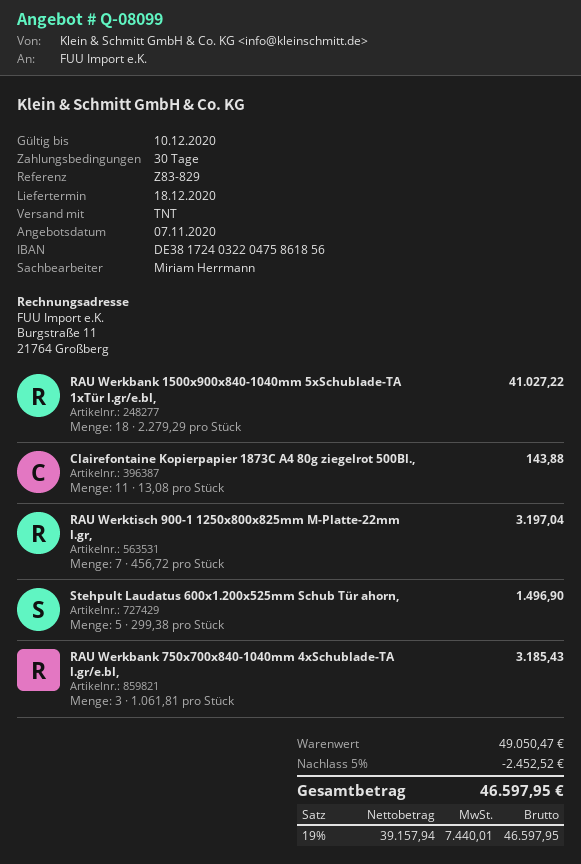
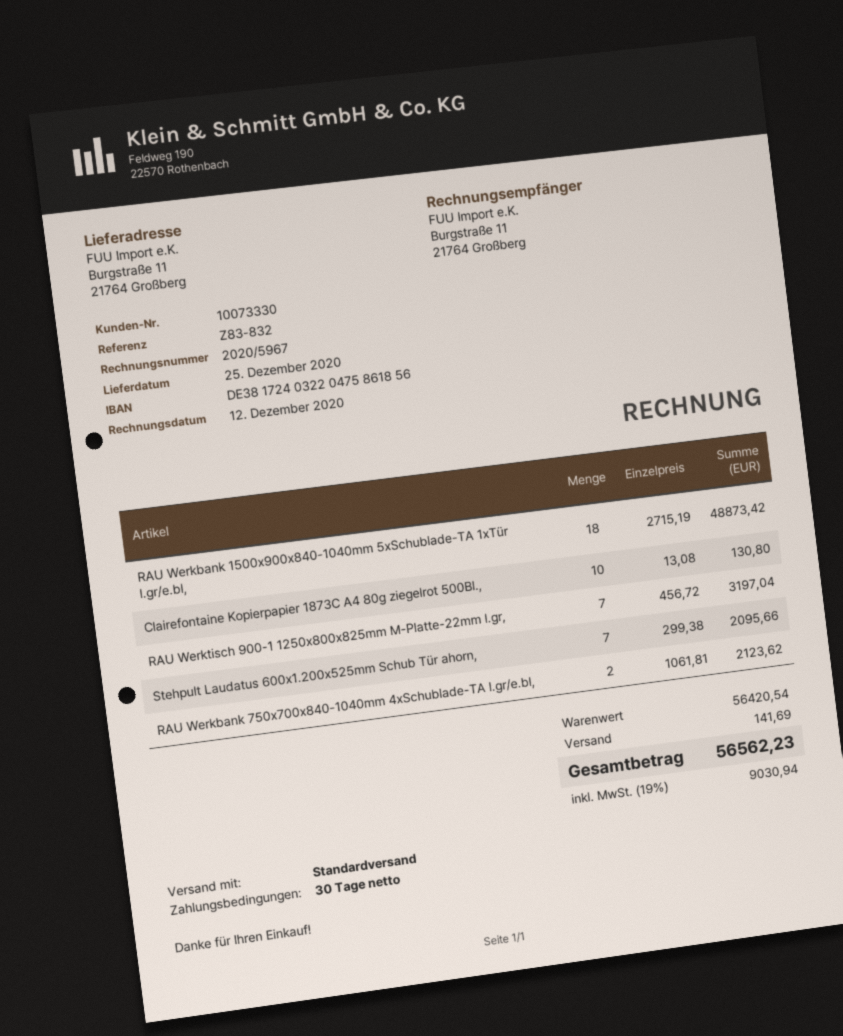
delivery date: 2020-12-18 -> 2020-12-25
reference: Z83-829 -> Z83-832
shipping method: TNT -> standard
RAU Werkbank 1500x900x840-1040mm 5xSchublade-TA 1xTür l.gr/e.bl,: 18 x 2279.29 = 41027.22 -> 18 x 2715.19 = 48873.42
Clairefontaine Kopierpapier 1873C A4 80g ziegelrot 500Bl.,: 11 x 13.08 = 143.88 -> 10 x 13.08 = 130.80
Stehpult Laudatus 600x1.200x525mm Schub Tür ahorn,: 5 x 299.38 = 1496.90 -> 7 x 299.38 = 2095.66
RAU Werkbank 750x700x840-1040mm 4xSchublade-TA l.gr/e.bl,: 3 x 1061.81 = 3185.43 -> 2 x 1061.81 = 2123.62
subtotal: 49050.47 -> 56420.54
discount: 5% = 2452.52 -> none
shipping: none -> 141.69
tax: 19% = 7440.01 -> 19% = 9030.94
total: 46597.95 -> 56562.23

